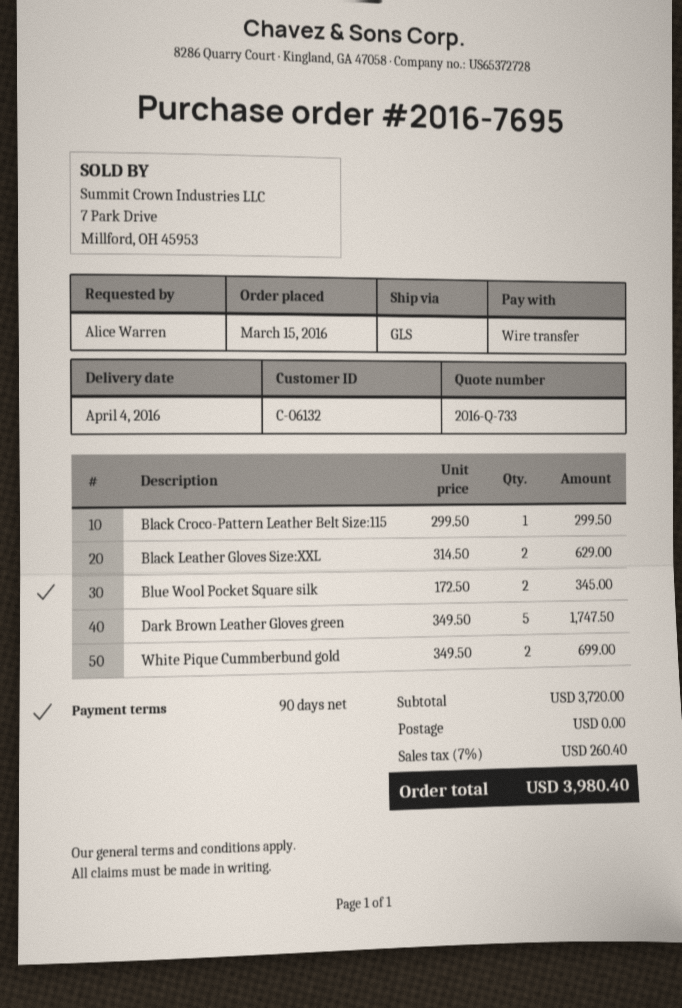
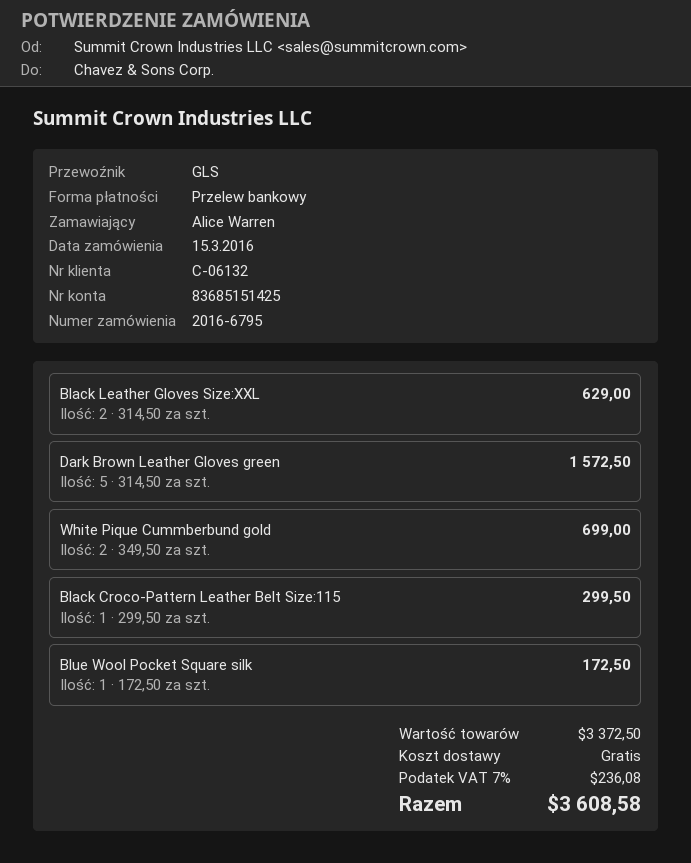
order number: 2016-7695 -> 2016-6795
Blue Wool Pocket Square silk: 2 x 172.50 = 345.00 -> 1 x 172.50 = 172.50
Dark Brown Leather Gloves green: 5 x 349.50 = 1747.50 -> 5 x 314.50 = 1572.50
subtotal: 3720.00 -> 3372.50
tax: 7% = 260.40 -> 7% = 236.08
total: 3980.40 -> 3608.58

